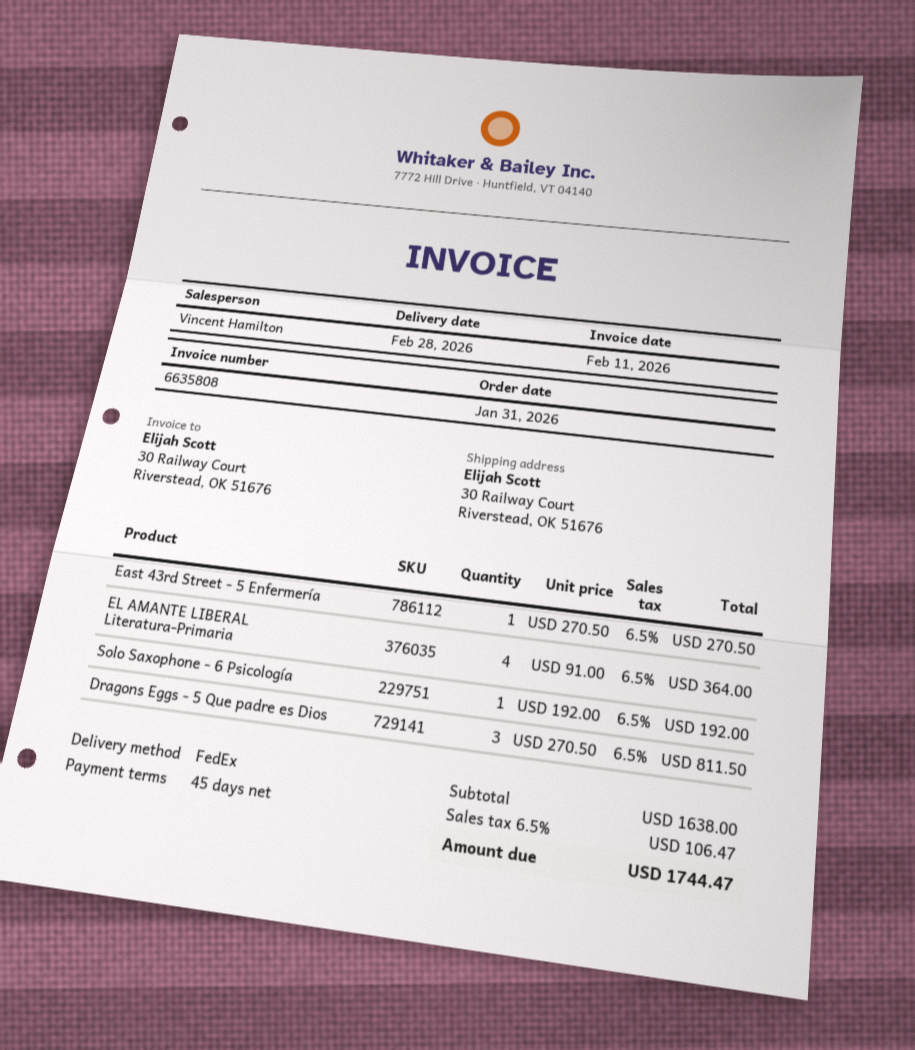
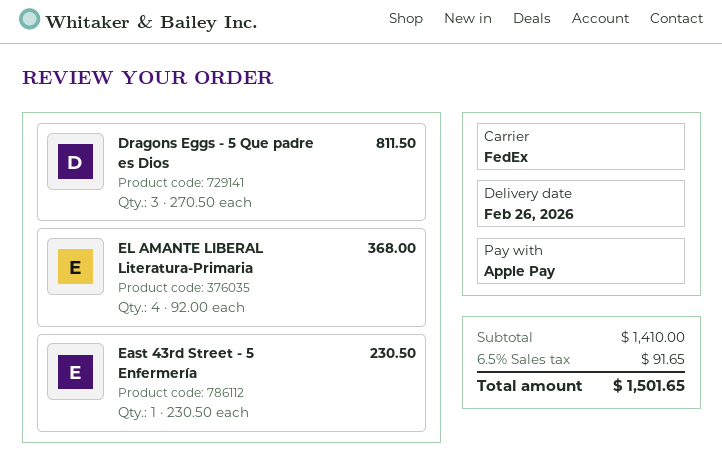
delivery date: 2026-02-28 -> 2026-02-26
East 43rd Street - 5 Enfermería: 1 x 270.50 = 270.50 -> 1 x 230.50 = 230.50
EL AMANTE LIBERAL Literatura-Primaria: 4 x 91.00 = 364.00 -> 4 x 92.00 = 368.00
Solo Saxophone - 6 Psicología: 1 x 192.00 = 192.00 -> none
subtotal: 1638.00 -> 1410.00
tax: 6.5% = 106.47 -> 6.5% = 91.65
total: 1744.47 -> 1501.65

